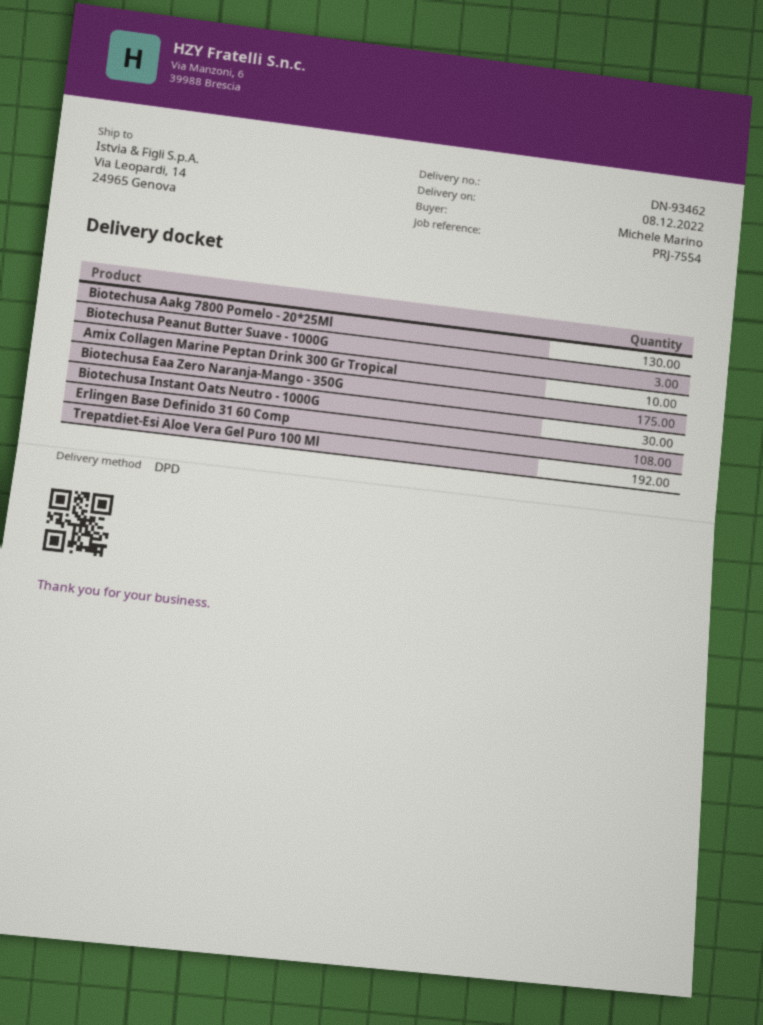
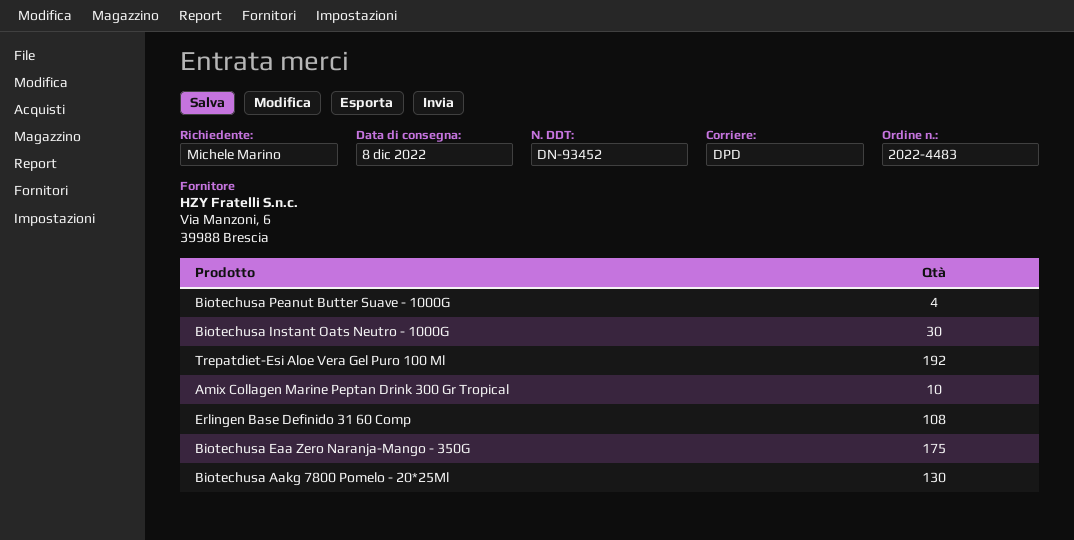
delivery note number: DN-93462 -> DN-93452
Biotechusa Peanut Butter Suave - 1000G: 3 -> 4

